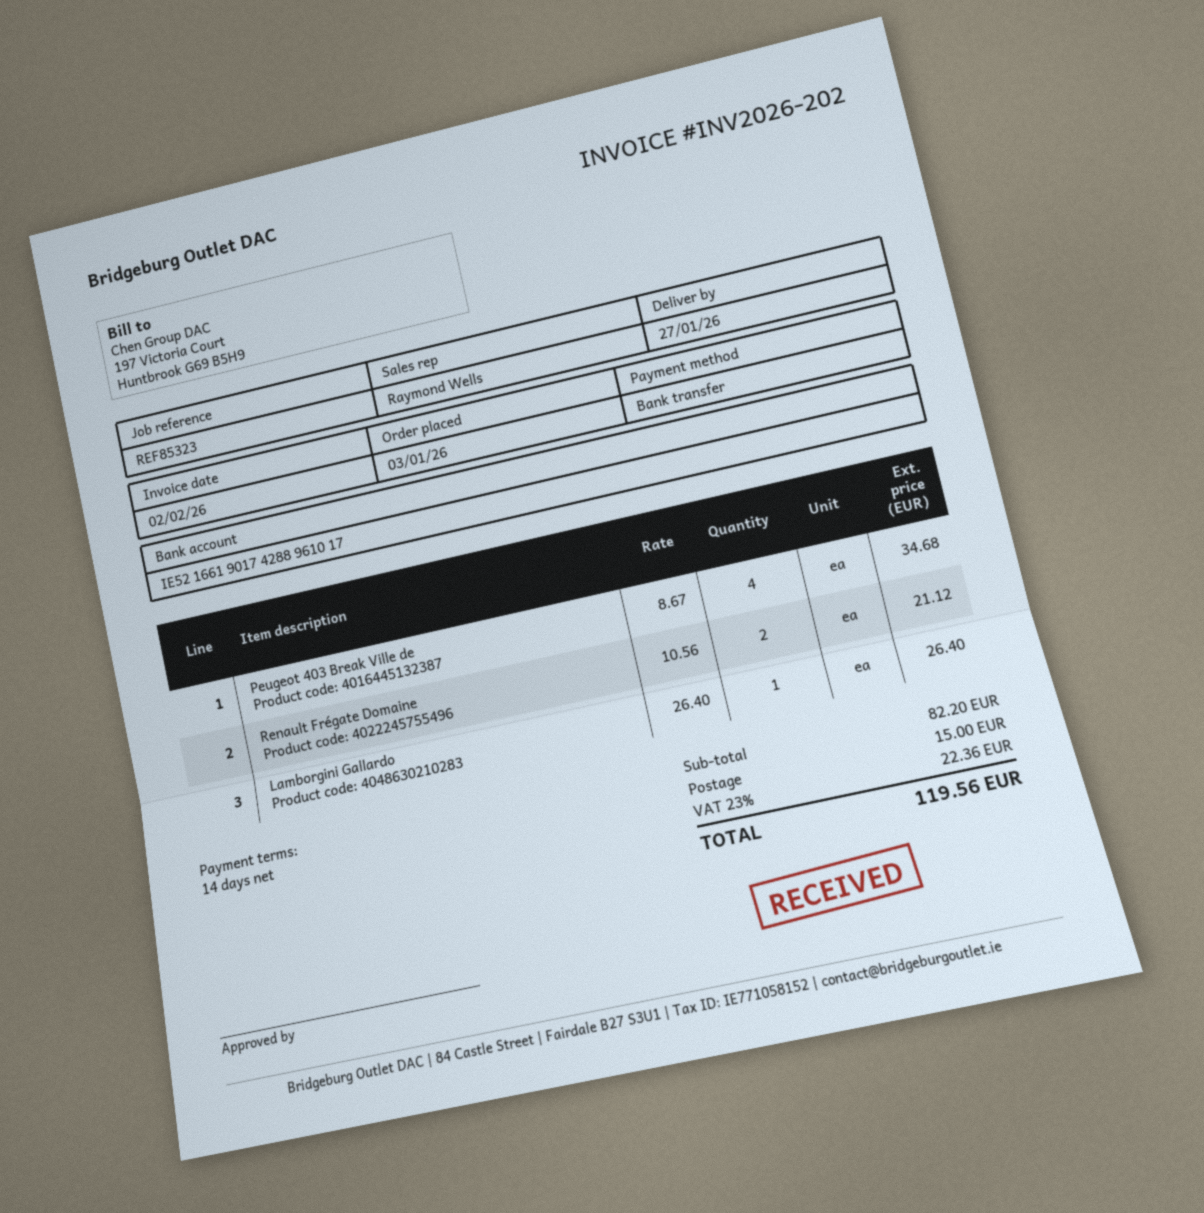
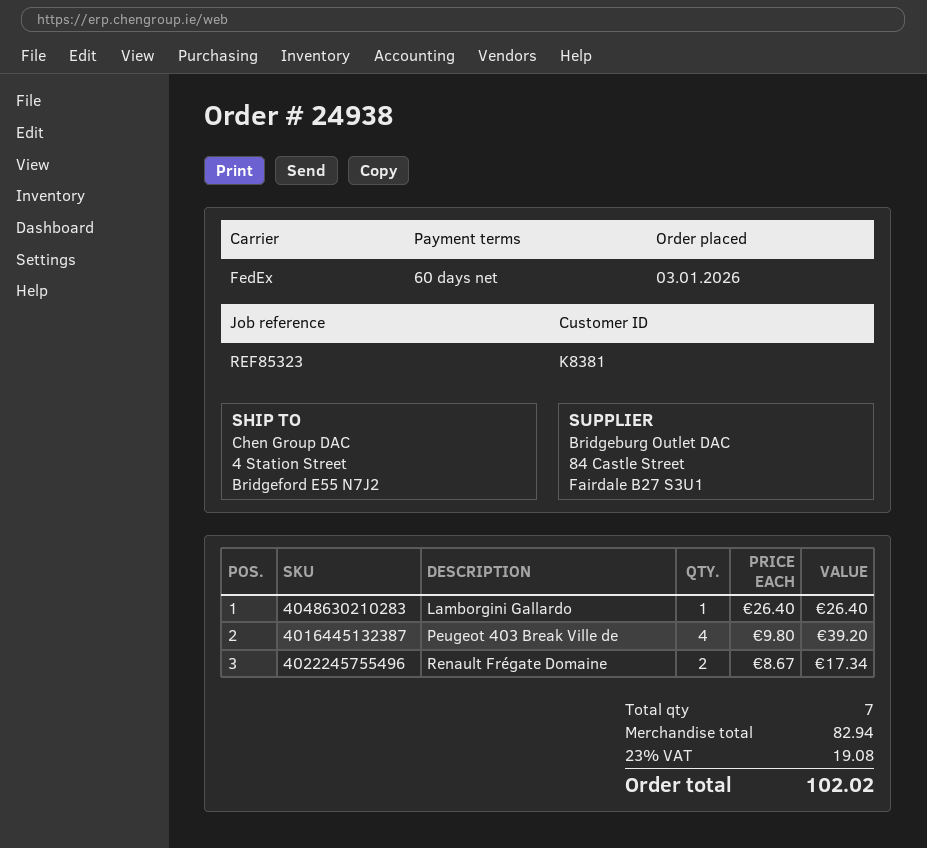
payment terms: 14 days -> 60 days
Peugeot 403 Break Ville de: 4 x 8.67 = 34.68 -> 4 x 9.80 = 39.20
Renault Frégate Domaine: 2 x 10.56 = 21.12 -> 2 x 8.67 = 17.34
subtotal: 82.20 -> 82.94
shipping: 15.00 -> none
tax: 23% = 22.36 -> 23% = 19.08
total: 119.56 -> 102.02

